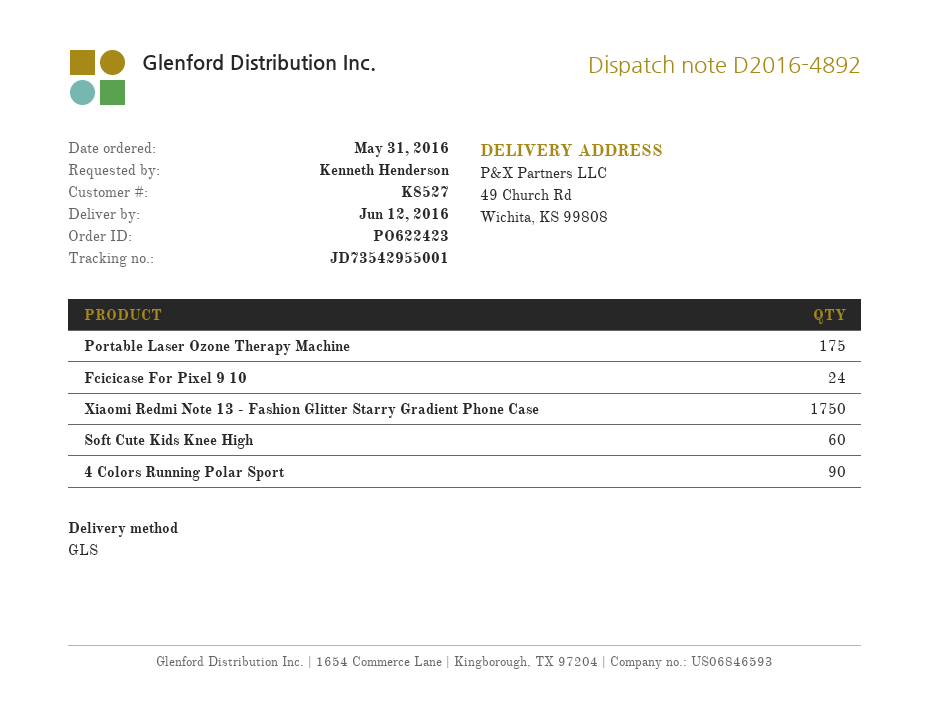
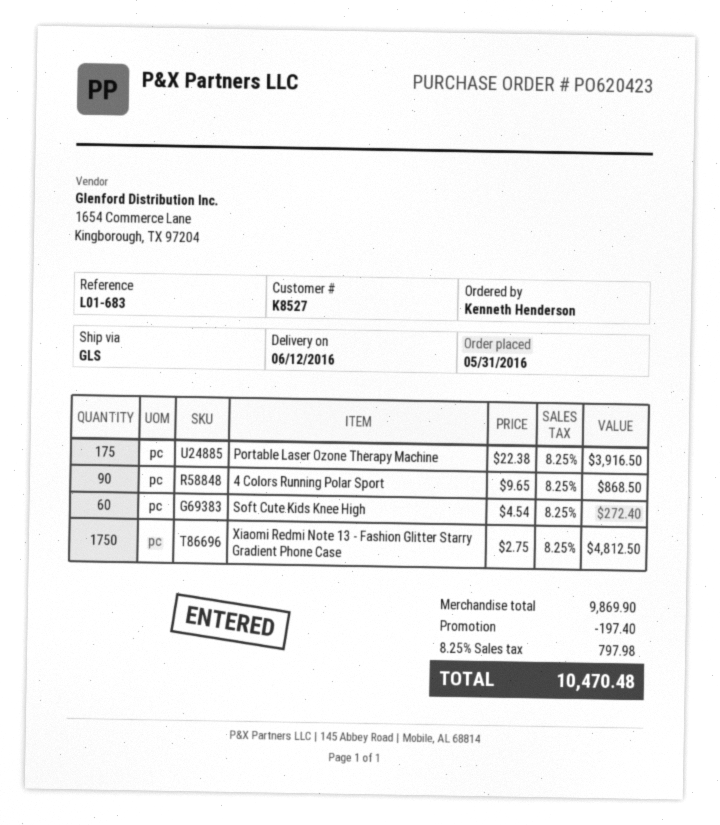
order number: PO622423 -> PO620423
Fcicicase For Pixel 9 10: 24 -> none

